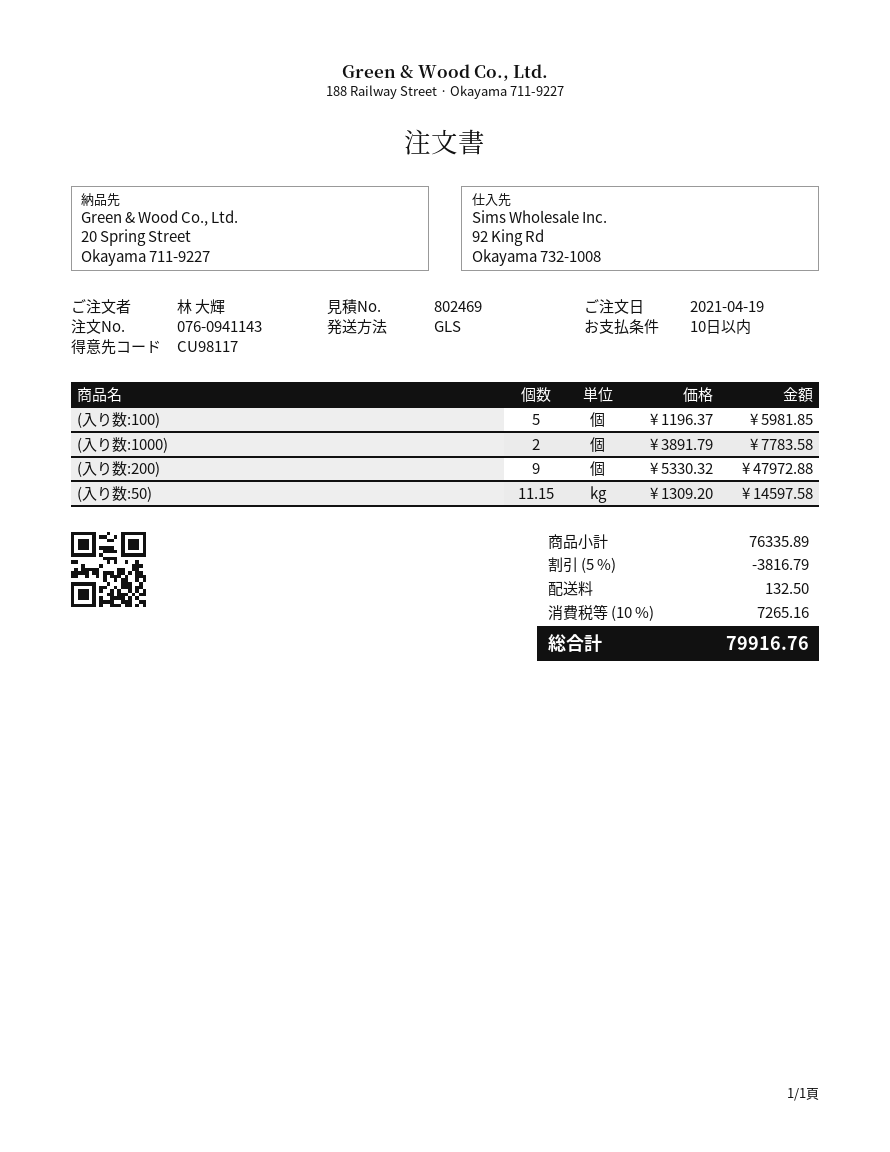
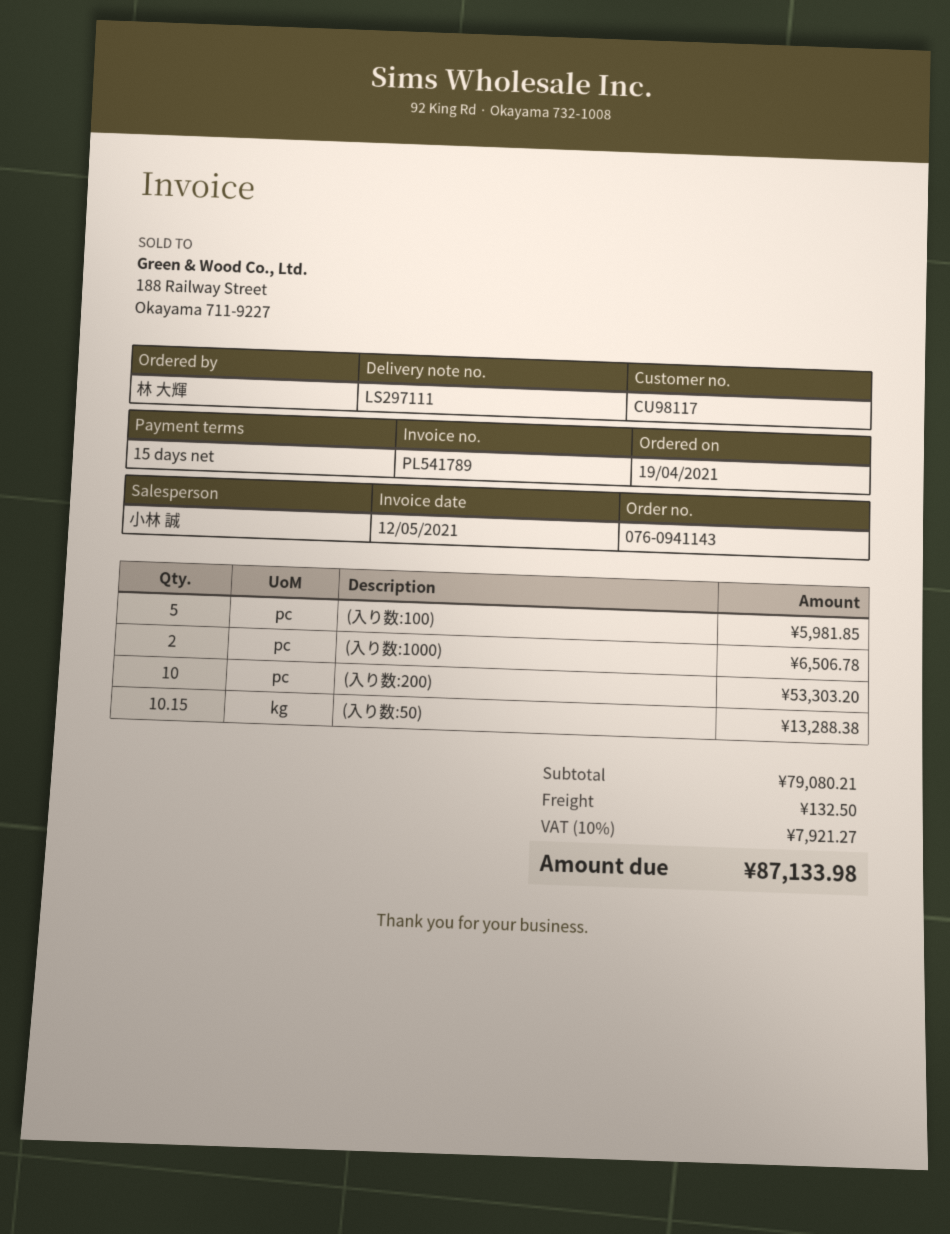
payment terms: 10 days -> 15 days
(入り数:1000): 2 for 7783.58 -> 2 for 6506.78
(入り数:200): 9 for 47972.88 -> 10 for 53303.20
(入り数:50): 11.15 for 14597.58 -> 10.15 for 13288.38
subtotal: 76335.89 -> 79080.21
discount: 5% = 3816.79 -> none
tax: 10% = 7265.16 -> 10% = 7921.27
total: 79916.76 -> 87133.98

